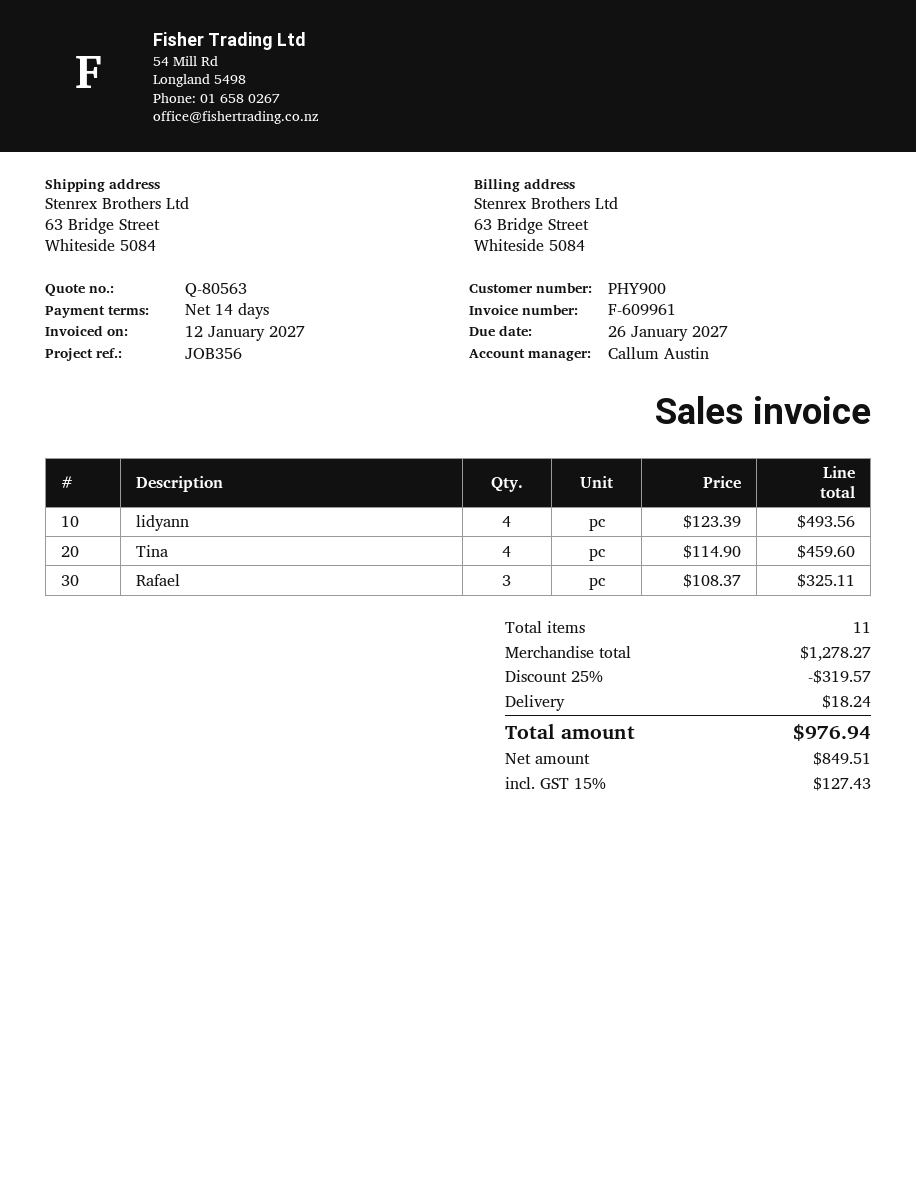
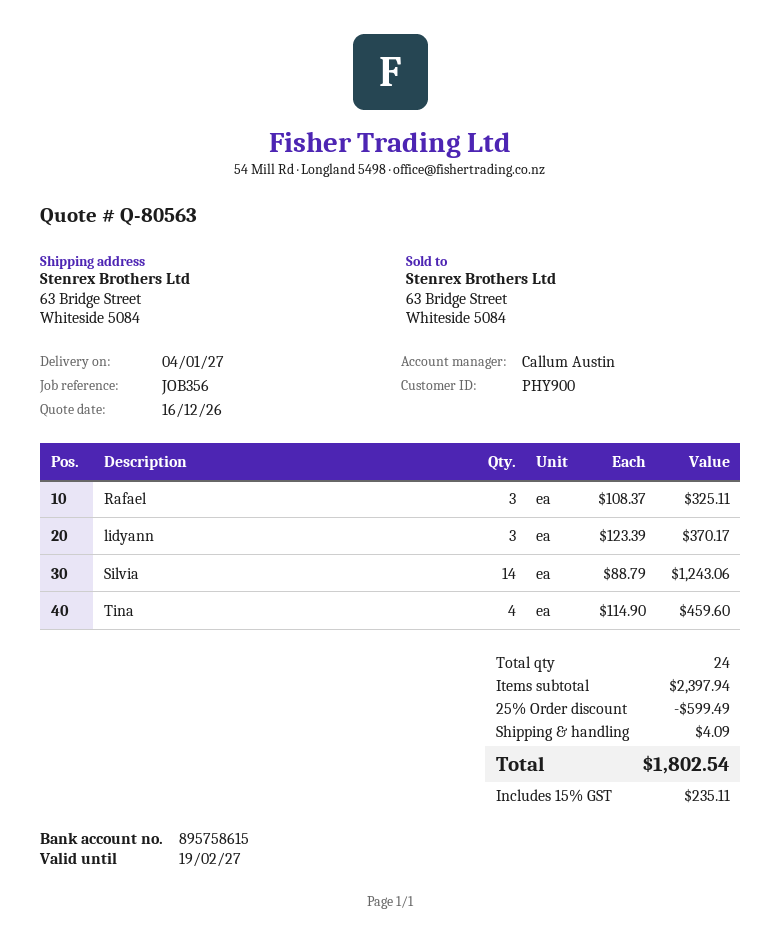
lidyann: 4 x 123.39 = 493.56 -> 3 x 123.39 = 370.17
Silvia: none -> 14 x 88.79 = 1243.06
total quantity: 11 -> 24
subtotal: 1278.27 -> 2397.94
discount: 25% = 319.57 -> 25% = 599.49
shipping: 18.24 -> 4.09
tax: 15% = 127.43 -> 15% = 235.11
total: 976.94 -> 1802.54

